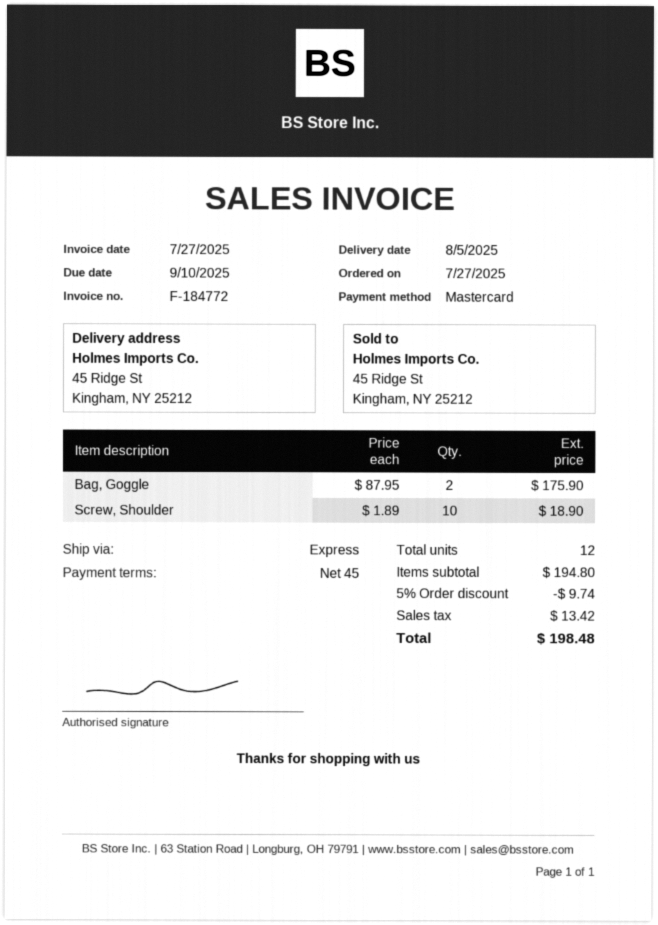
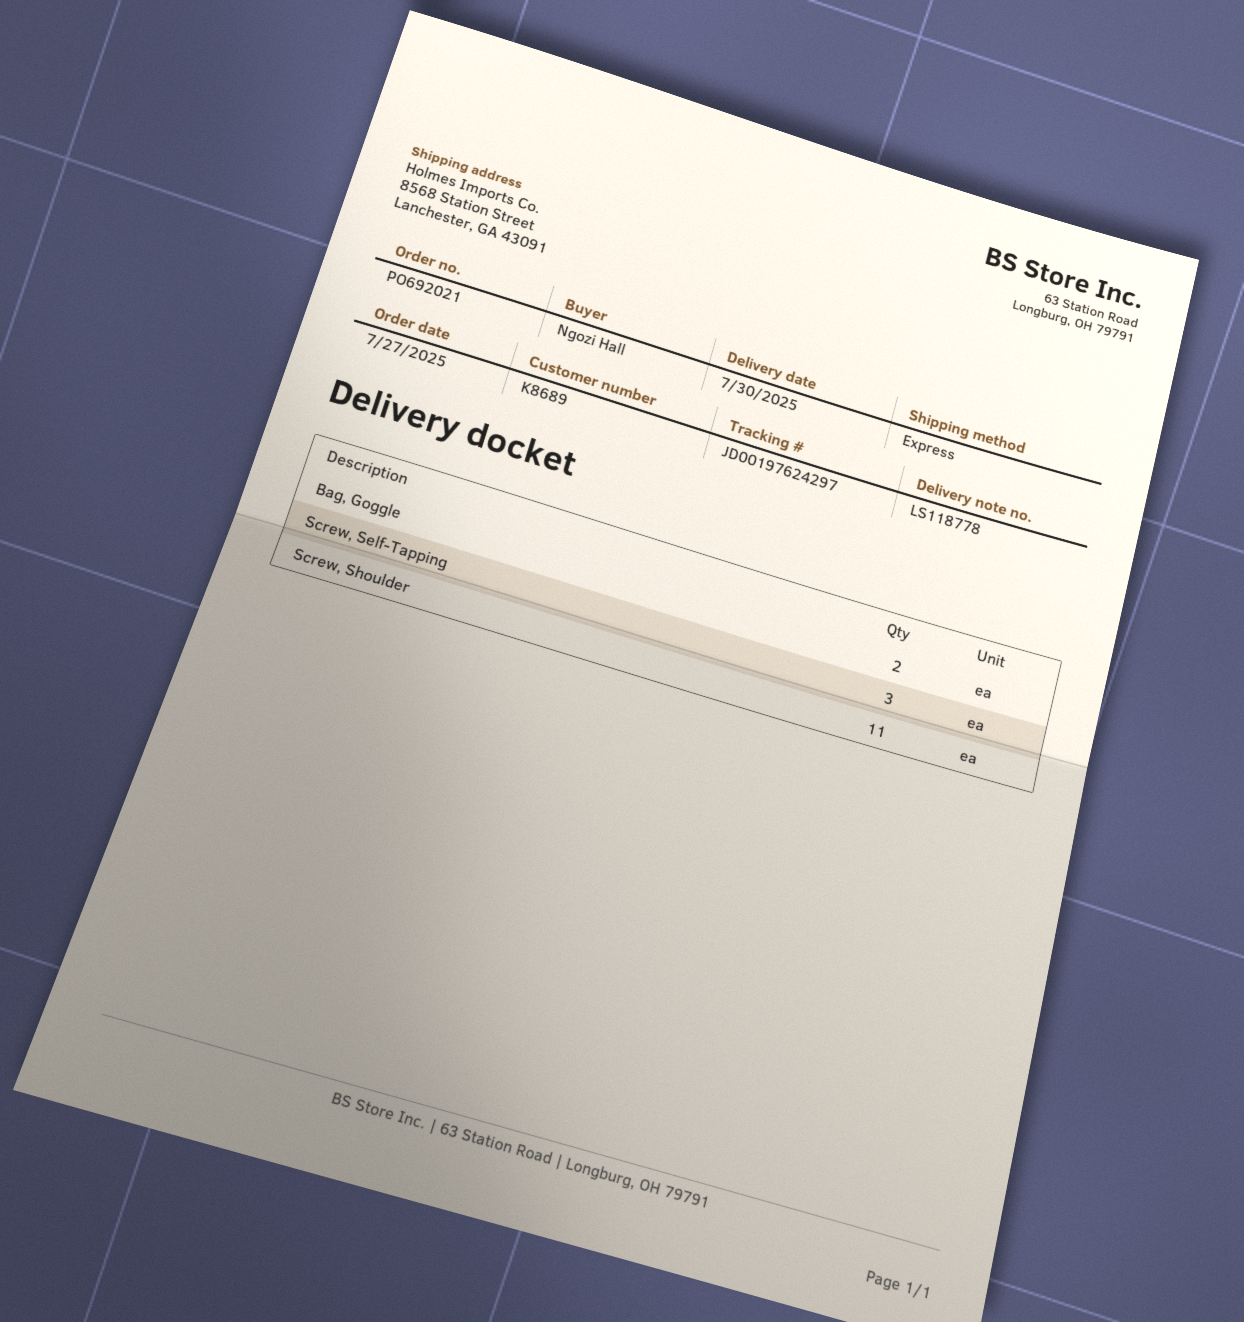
delivery date: 2025-08-05 -> 2025-07-30
ship to: 45 Ridge St, Kingham, NY 25212 -> 8568 Station Street, Lanchester, GA 43091
Screw, Shoulder: 10 -> 11
Screw, Self-Tapping: none -> 3

